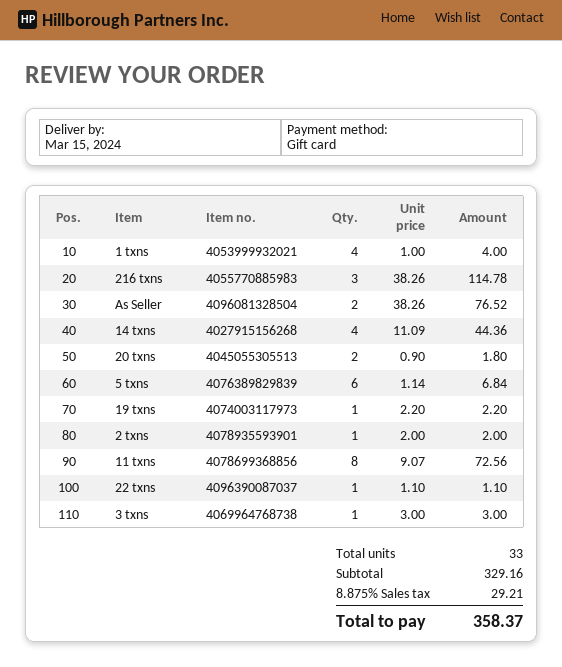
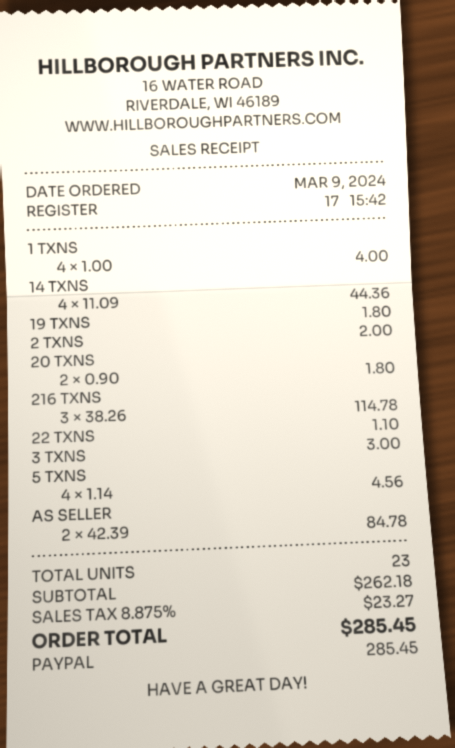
payment method: gift card -> PayPal
As Seller: 2 x 38.26 = 76.52 -> 2 x 42.39 = 84.78
5 txns: 6 x 1.14 = 6.84 -> 4 x 1.14 = 4.56
19 txns: 1 x 2.20 = 2.20 -> 1 x 1.80 = 1.80
11 txns: 8 x 9.07 = 72.56 -> none
total quantity: 33 -> 23
subtotal: 329.16 -> 262.18
tax: 8.875% = 29.21 -> 8.875% = 23.27
total: 358.37 -> 285.45

